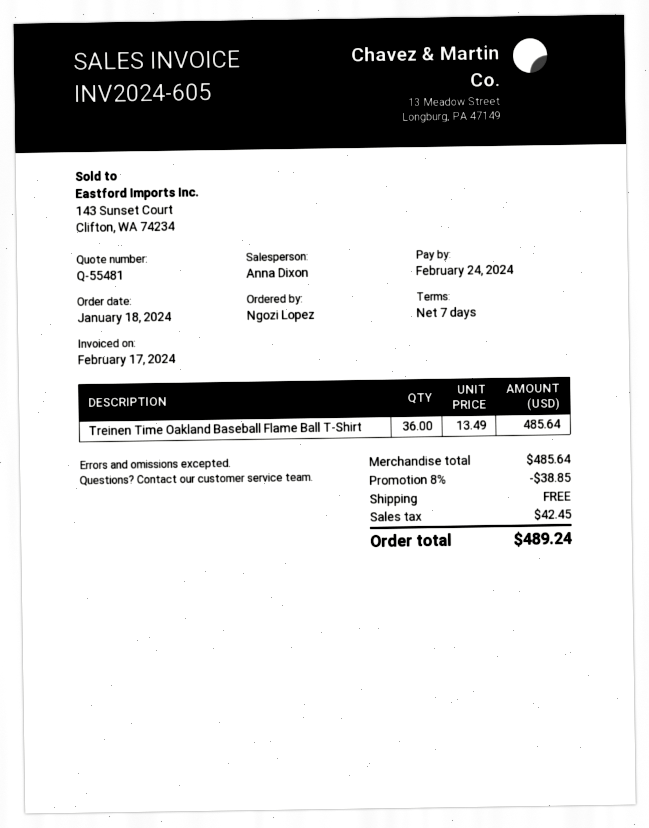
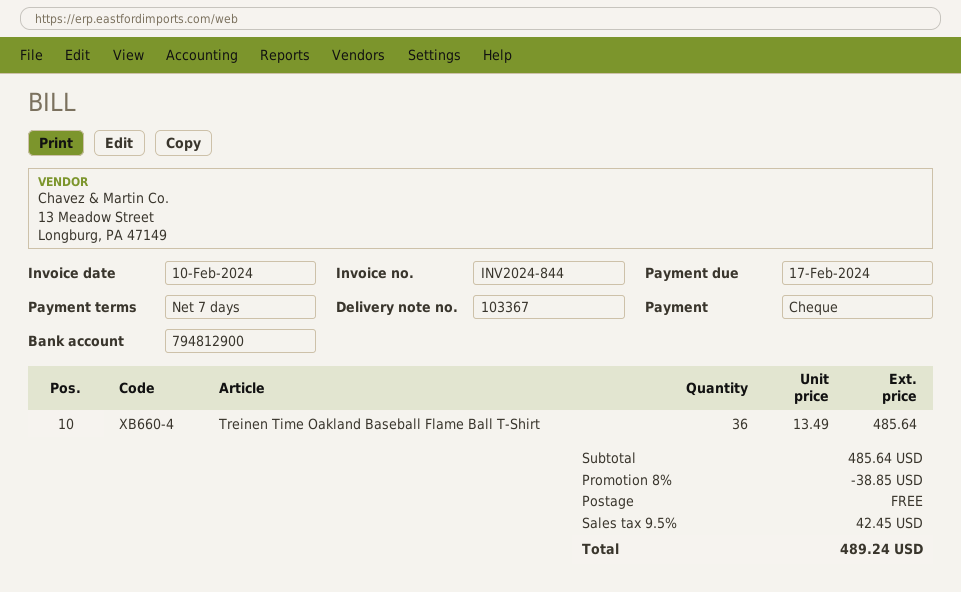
invoice number: INV2024-605 -> INV2024-844
invoice date: 2024-02-17 -> 2024-02-10
due date: 2024-02-24 -> 2024-02-17

